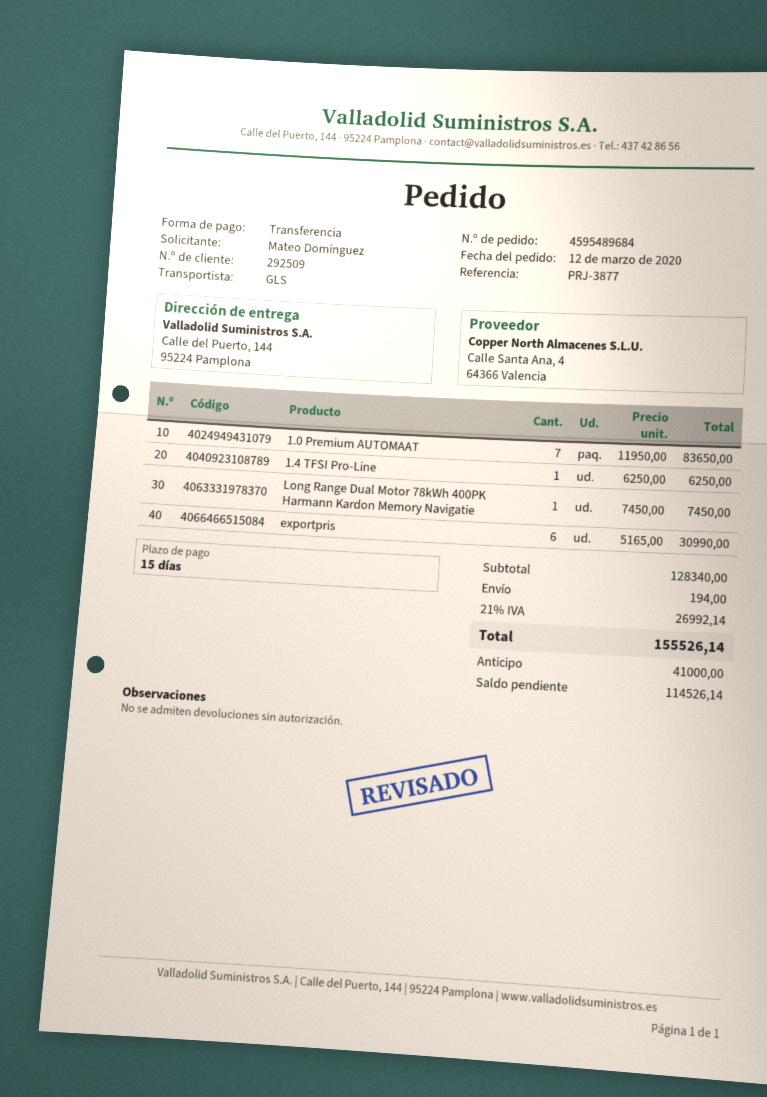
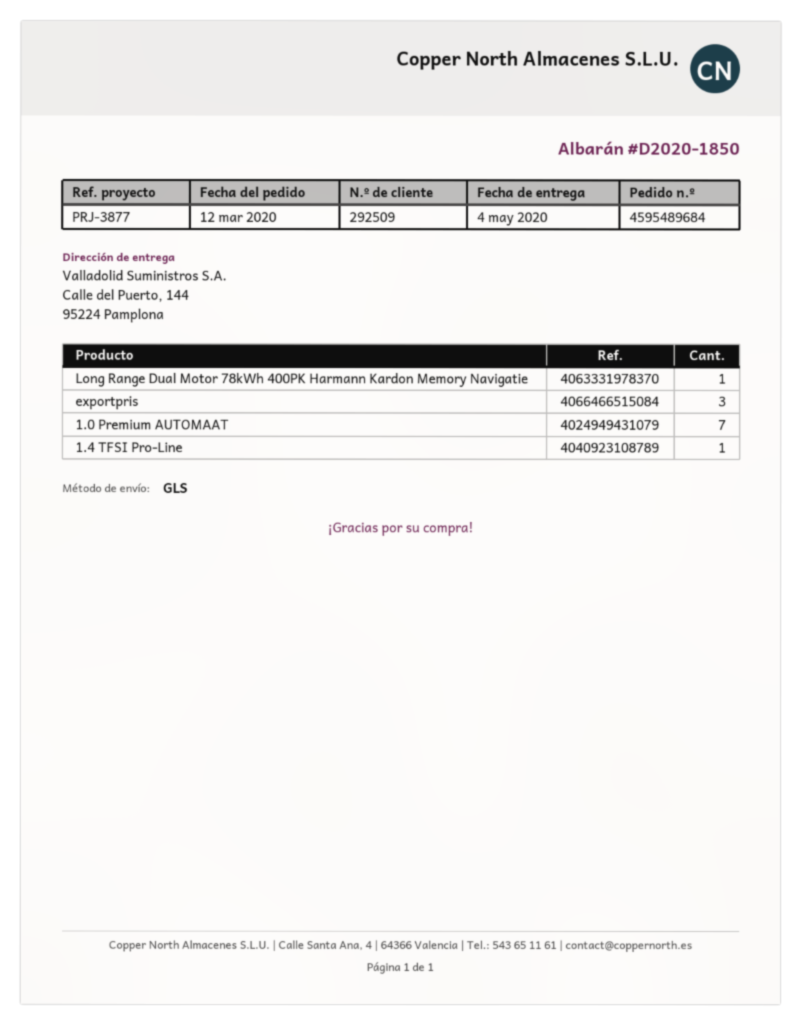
exportpris: 6 -> 3

